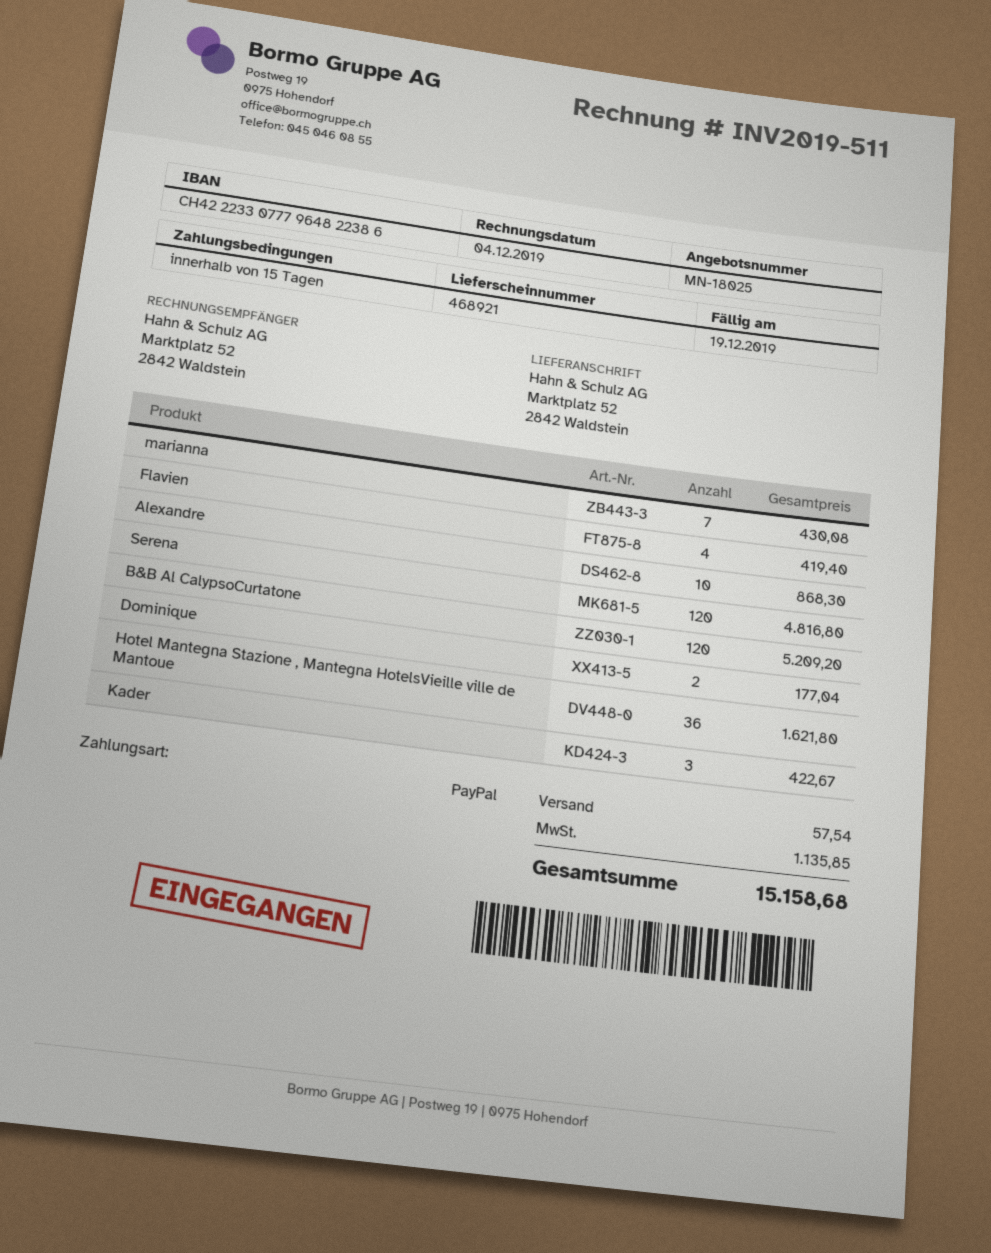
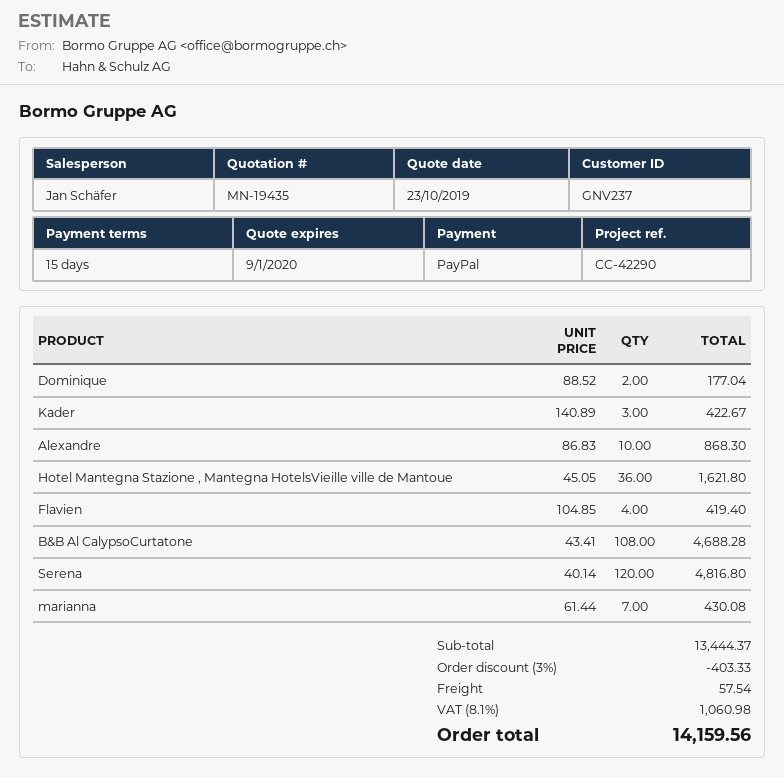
quote number: MN-18025 -> MN-19435
B&B Al CalypsoCurtatone: 120 for 5209.20 -> 108 for 4688.28
discount: none -> 3% = 403.33
tax: 1135.85 -> 1060.98
total: 15158.68 -> 14159.56

